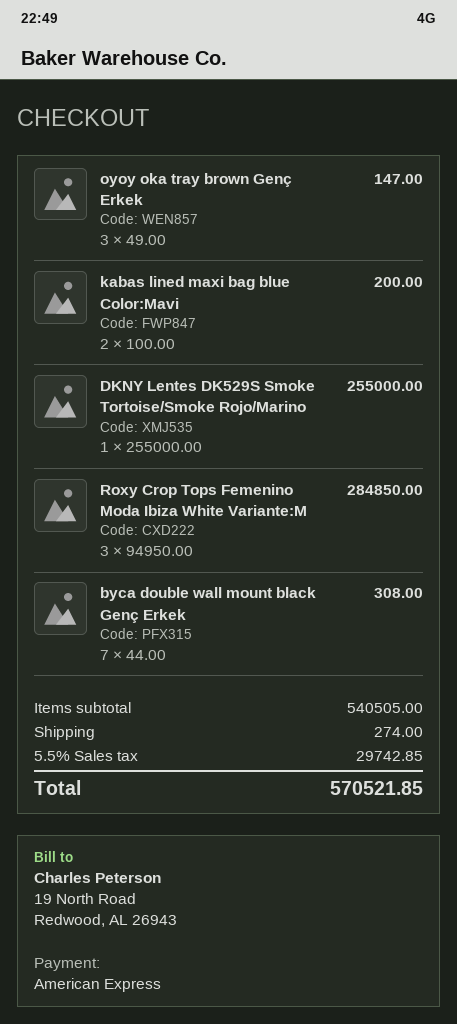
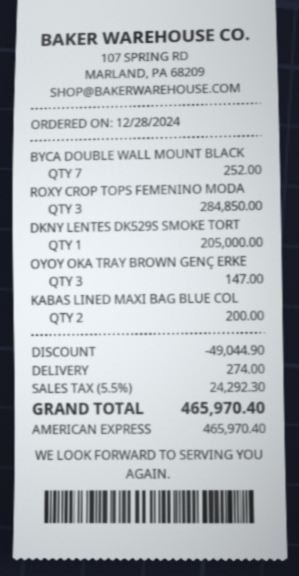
DKNY Lentes DK529S Smoke Tortoise/Smoke Rojo/Marino: 1 for 255000.00 -> 1 for 205000.00
byca double wall mount black Genç Erkek: 7 for 308.00 -> 7 for 252.00
discount: none -> 49044.90
tax: 5.5% = 29742.85 -> 5.5% = 24292.30
total: 570521.85 -> 465970.40

